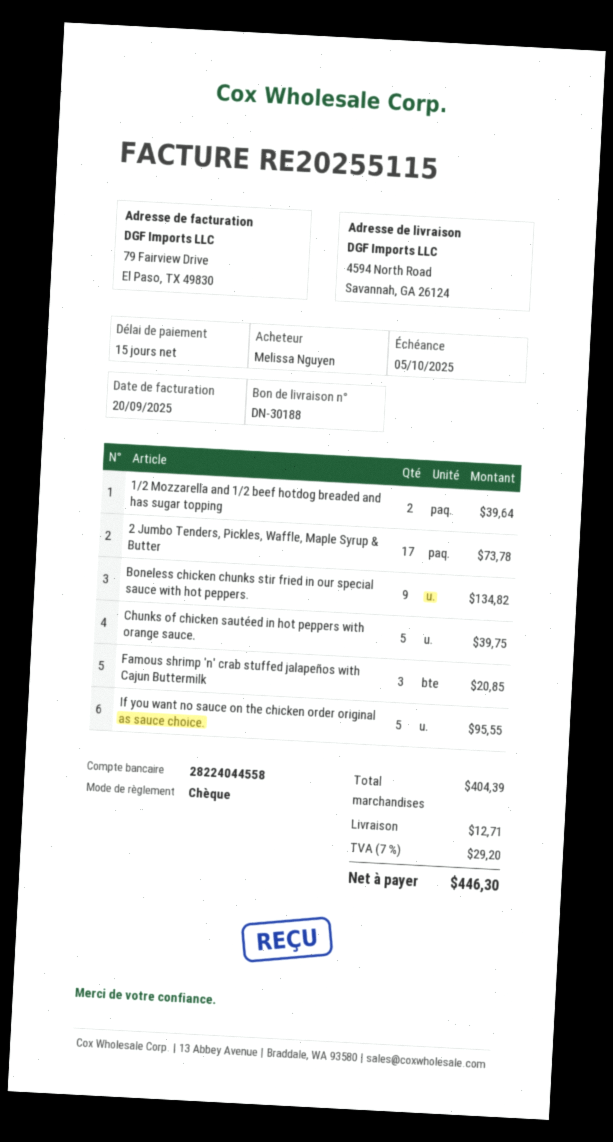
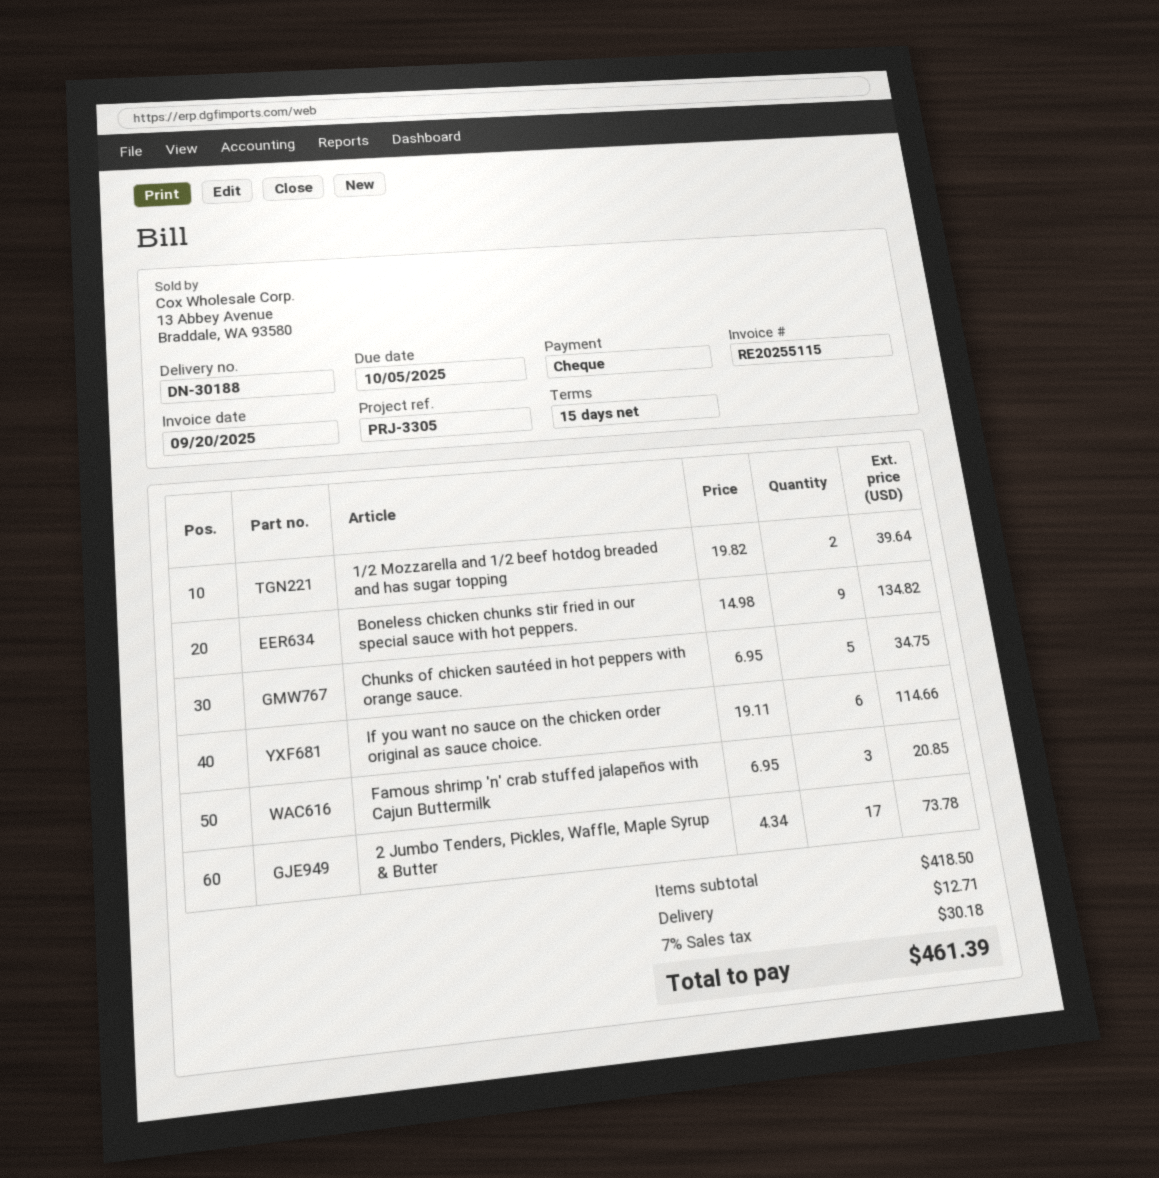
Chunks of chicken sautéed in hot peppers with orange sauce.: 5 for 39.75 -> 5 for 34.75
If you want no sauce on the chicken order original as sauce choice.: 5 for 95.55 -> 6 for 114.66
subtotal: 404.39 -> 418.50
tax: 7% = 29.20 -> 7% = 30.18
total: 446.30 -> 461.39

